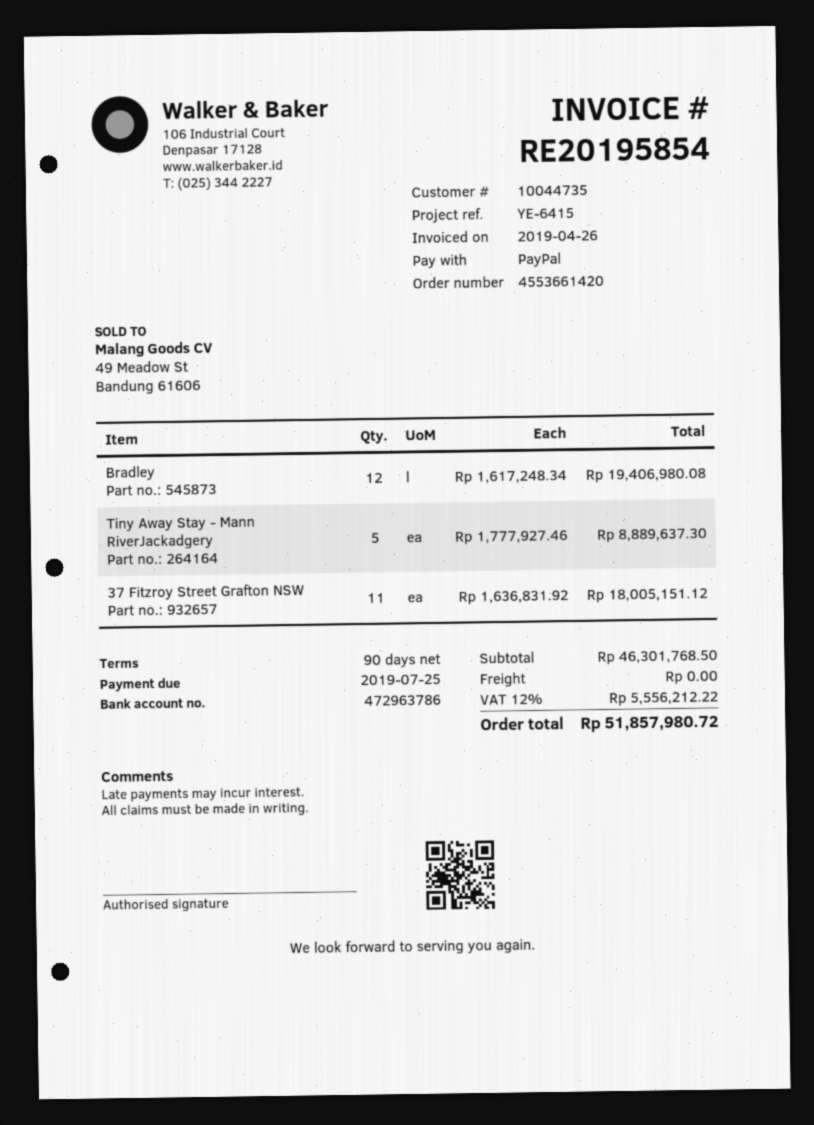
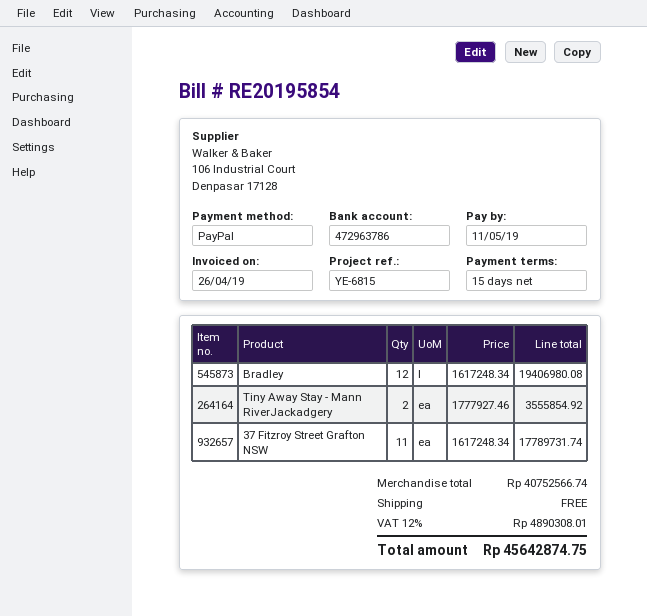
payment terms: 90 days -> 15 days
due date: 2019-07-25 -> 2019-05-11
reference: YE-6415 -> YE-6815
Tiny Away Stay - Mann RiverJackadgery: 5 x 1777927.46 = 8889637.30 -> 2 x 1777927.46 = 3555854.92
37 Fitzroy Street Grafton NSW: 11 x 1636831.92 = 18005151.12 -> 11 x 1617248.34 = 17789731.74
subtotal: 46301768.50 -> 40752566.74
tax: 12% = 5556212.22 -> 12% = 4890308.01
total: 51857980.72 -> 45642874.75

